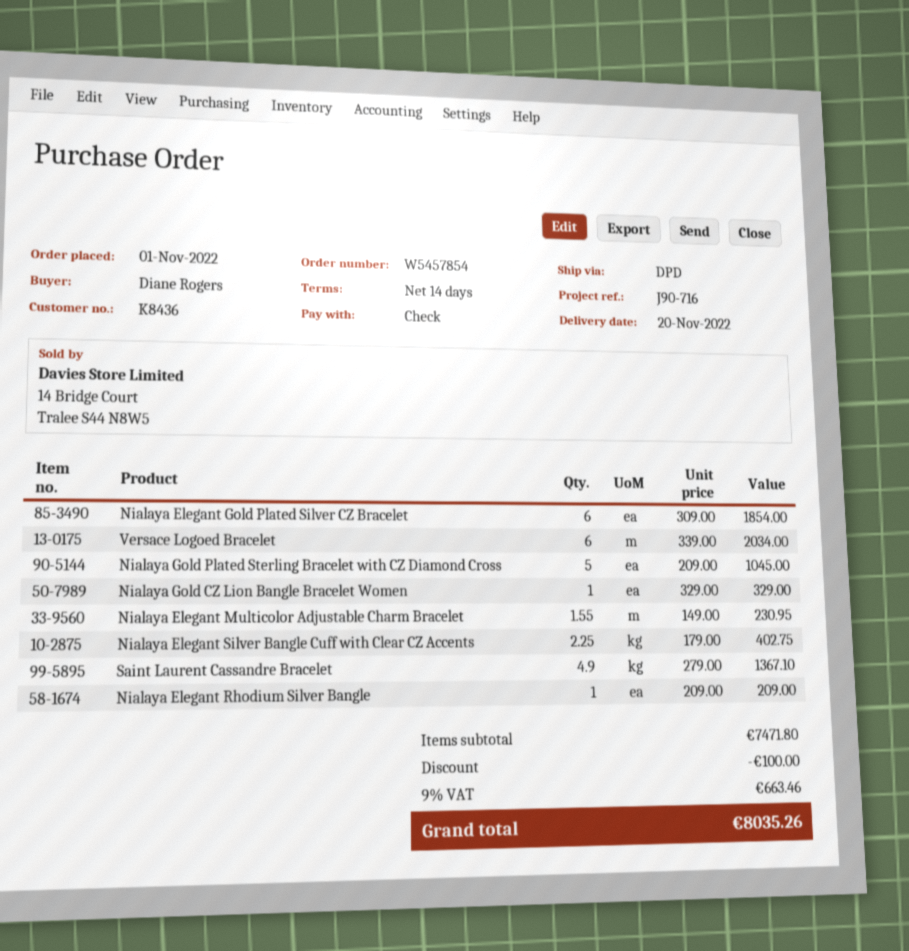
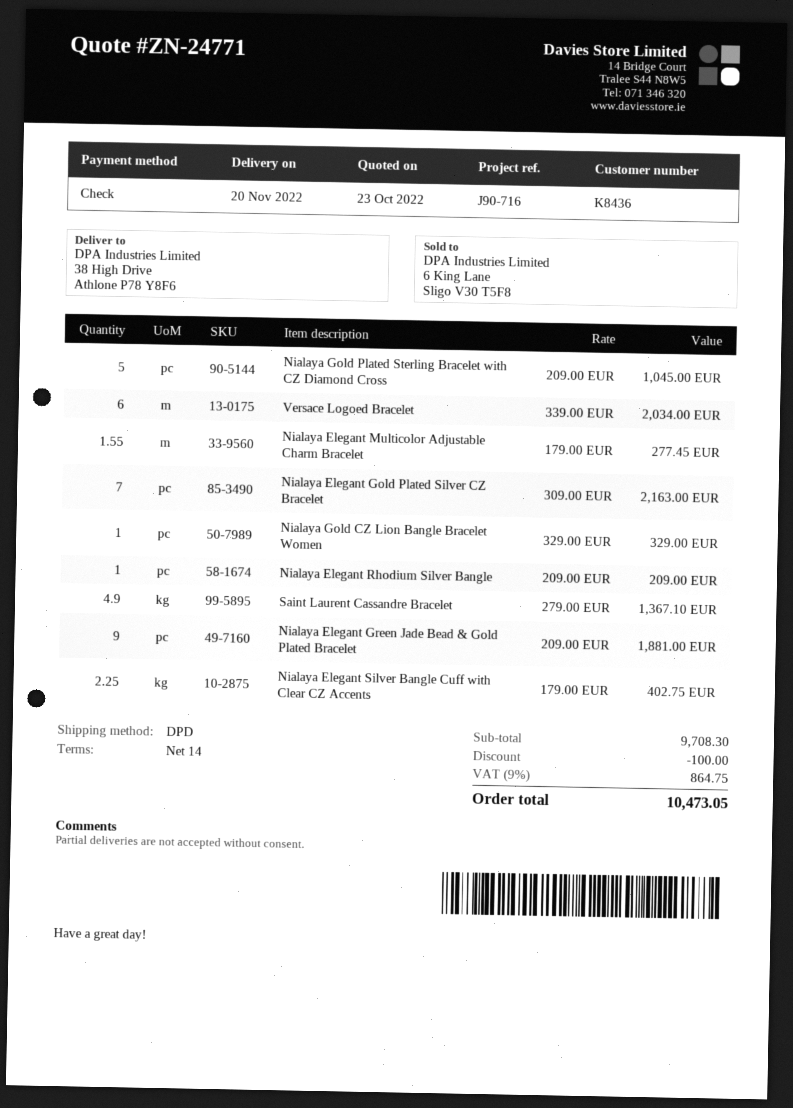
Nialaya Elegant Gold Plated Silver CZ Bracelet: 6 x 309.00 = 1854.00 -> 7 x 309.00 = 2163.00
Nialaya Elegant Multicolor Adjustable Charm Bracelet: 1.55 x 149.00 = 230.95 -> 1.55 x 179.00 = 277.45
Nialaya Elegant Green Jade Bead & Gold Plated Bracelet: none -> 9 x 209.00 = 1881.00
subtotal: 7471.80 -> 9708.30
tax: 9% = 663.46 -> 9% = 864.75
total: 8035.26 -> 10473.05

